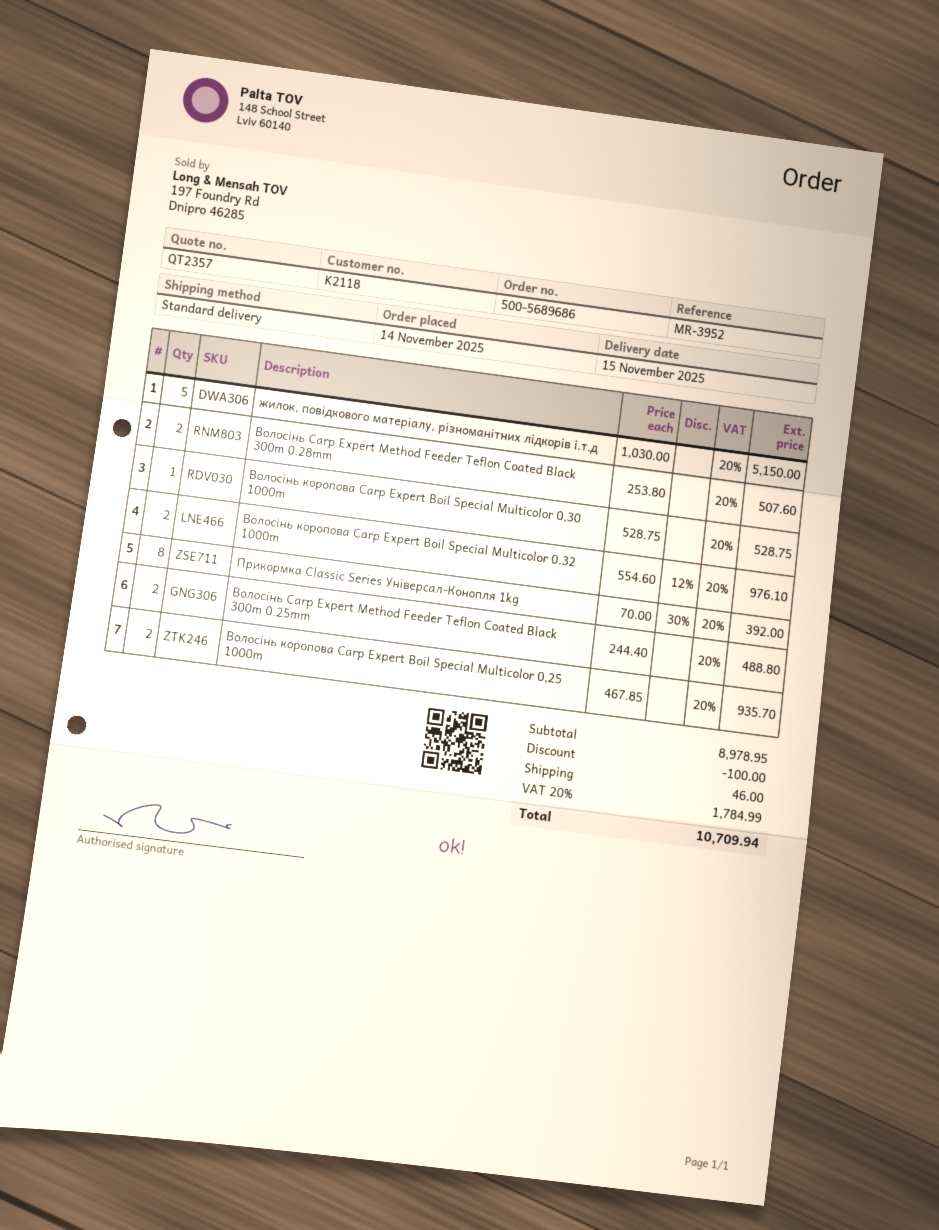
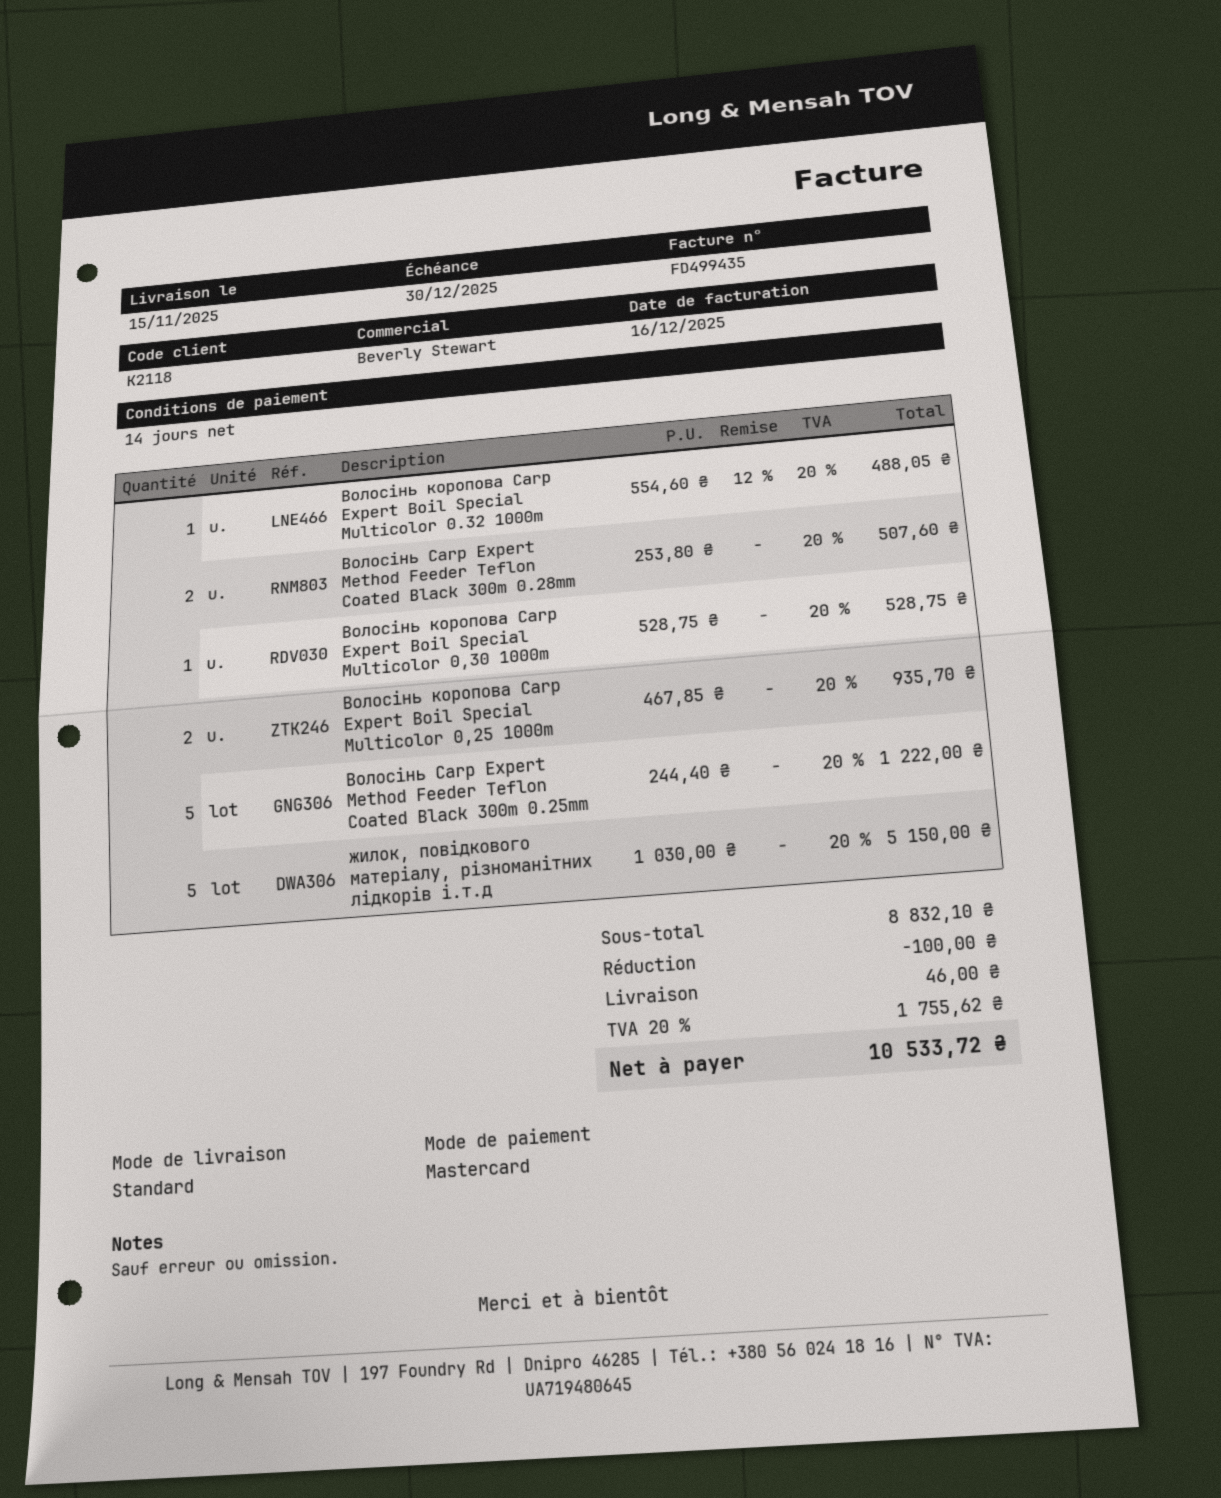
Волосінь коропова Carp Expert Boil Special Multicolor 0.32 1000m: 2 x 554.60 - 12% = 976.10 -> 1 x 554.60 - 12% = 488.05
Прикормка Classic Series Універсал-Конопля 1kg: 8 x 70.00 - 30% = 392.00 -> none
Волосінь Carp Expert Method Feeder Teflon Coated Black 300m 0.25mm: 2 x 244.40 = 488.80 -> 5 x 244.40 = 1222.00
subtotal: 8978.95 -> 8832.10
tax: 20% = 1784.99 -> 20% = 1755.62
total: 10709.94 -> 10533.72

